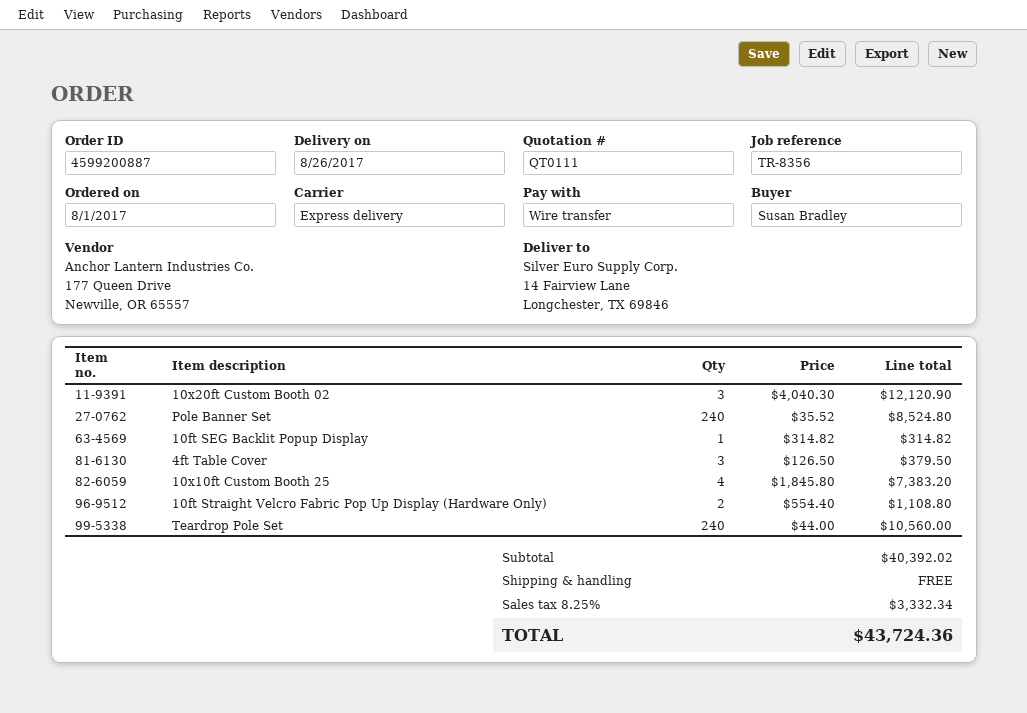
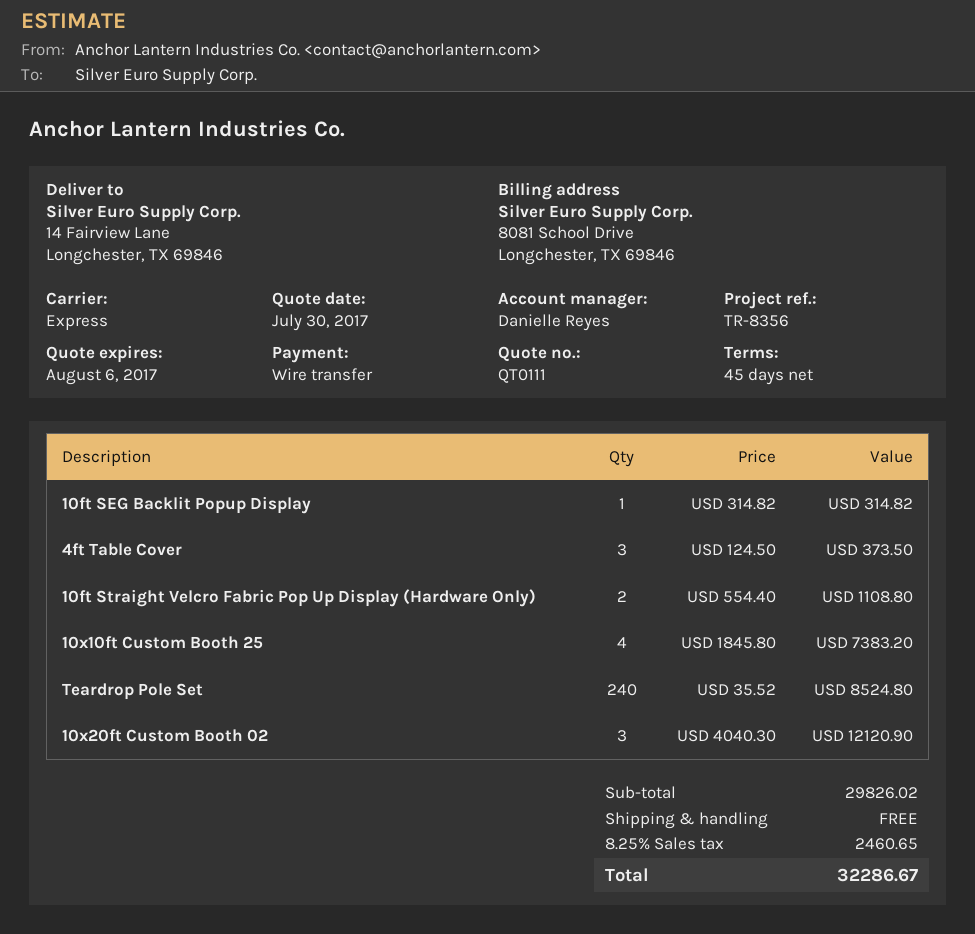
Pole Banner Set: 240 x 35.52 = 8524.80 -> none
4ft Table Cover: 3 x 126.50 = 379.50 -> 3 x 124.50 = 373.50
Teardrop Pole Set: 240 x 44.00 = 10560.00 -> 240 x 35.52 = 8524.80
subtotal: 40392.02 -> 29826.02
tax: 8.25% = 3332.34 -> 8.25% = 2460.65
total: 43724.36 -> 32286.67

